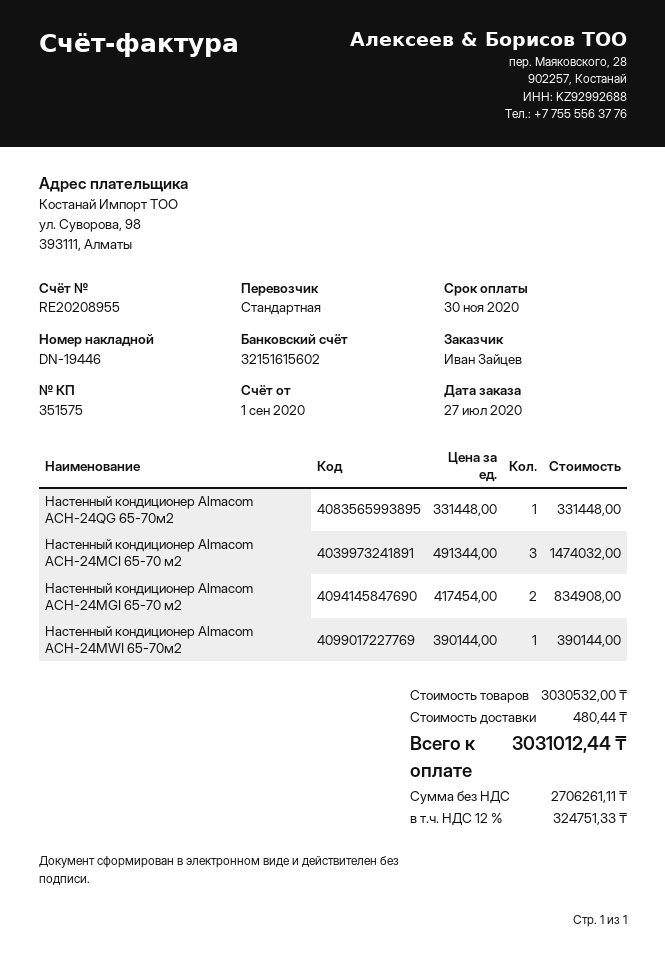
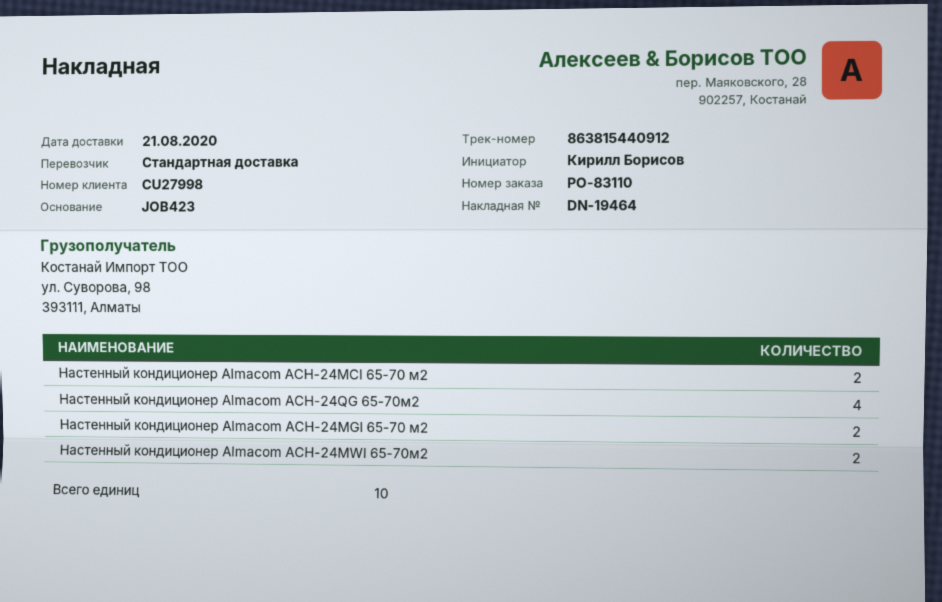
delivery note number: DN-19446 -> DN-19464
ordered by: Иван Зайцев -> Кирилл Борисов
Настенный кондиционер Almacom ACH-24QG 65-70м2: 1 -> 4
Настенный кондиционер Almacom ACH-24MCI 65-70 м2: 3 -> 2
Настенный кондиционер Almacom ACH-24MWI 65-70м2: 1 -> 2

